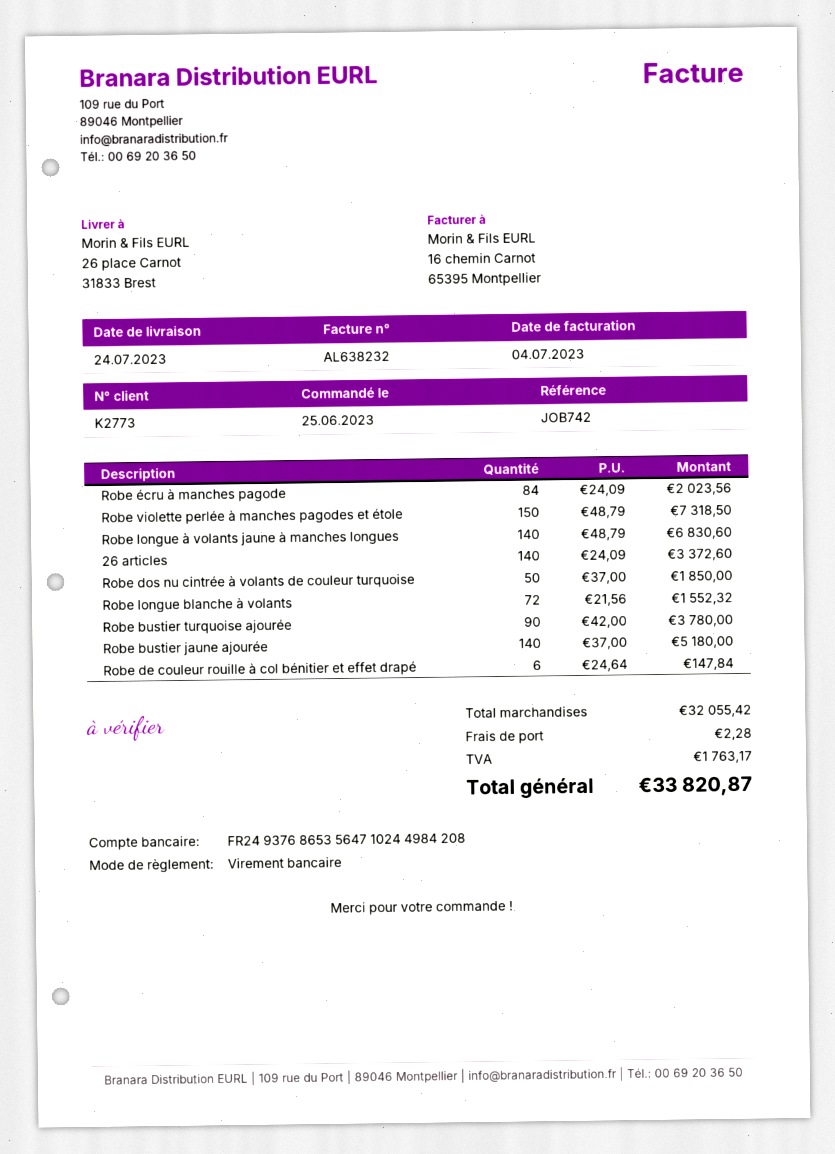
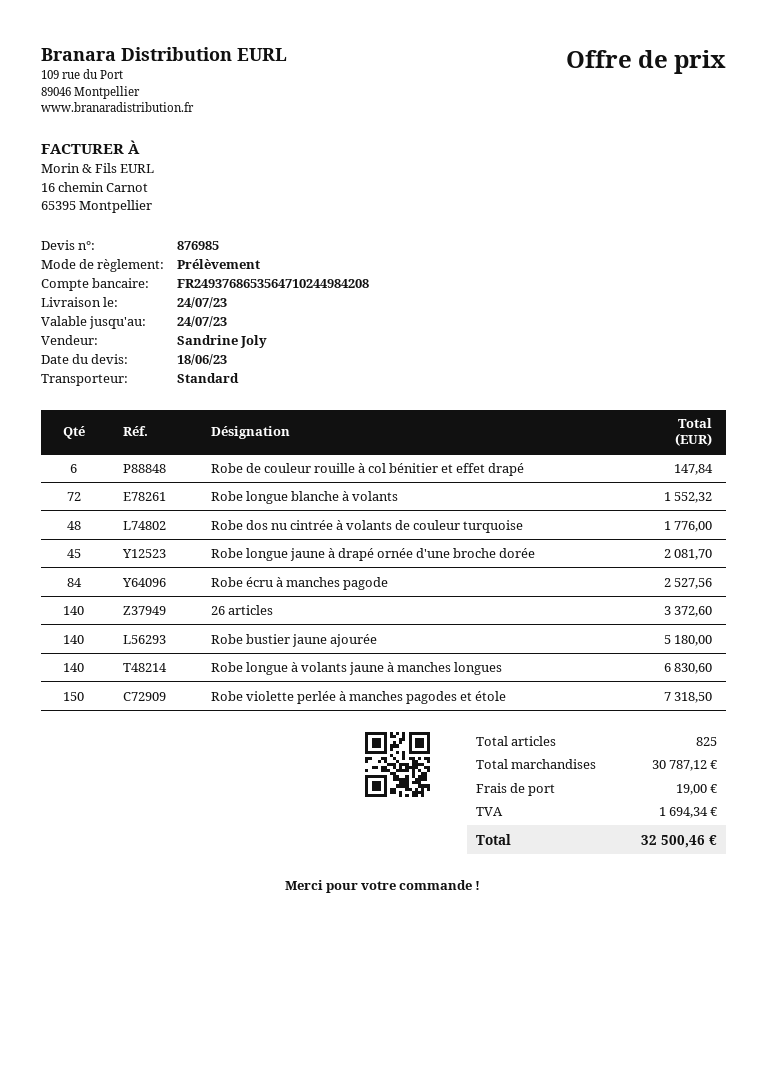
payment method: bank transfer -> direct debit
Robe écru à manches pagode: 84 for 2023.56 -> 84 for 2527.56
Robe dos nu cintrée à volants de couleur turquoise: 50 for 1850.00 -> 48 for 1776.00
Robe bustier turquoise ajourée: 90 for 3780.00 -> none
Robe longue jaune à drapé ornée d'une broche dorée: none -> 45 for 2081.70
subtotal: 32055.42 -> 30787.12
shipping: 2.28 -> 19.00
tax: 1763.17 -> 1694.34
total: 33820.87 -> 32500.46

